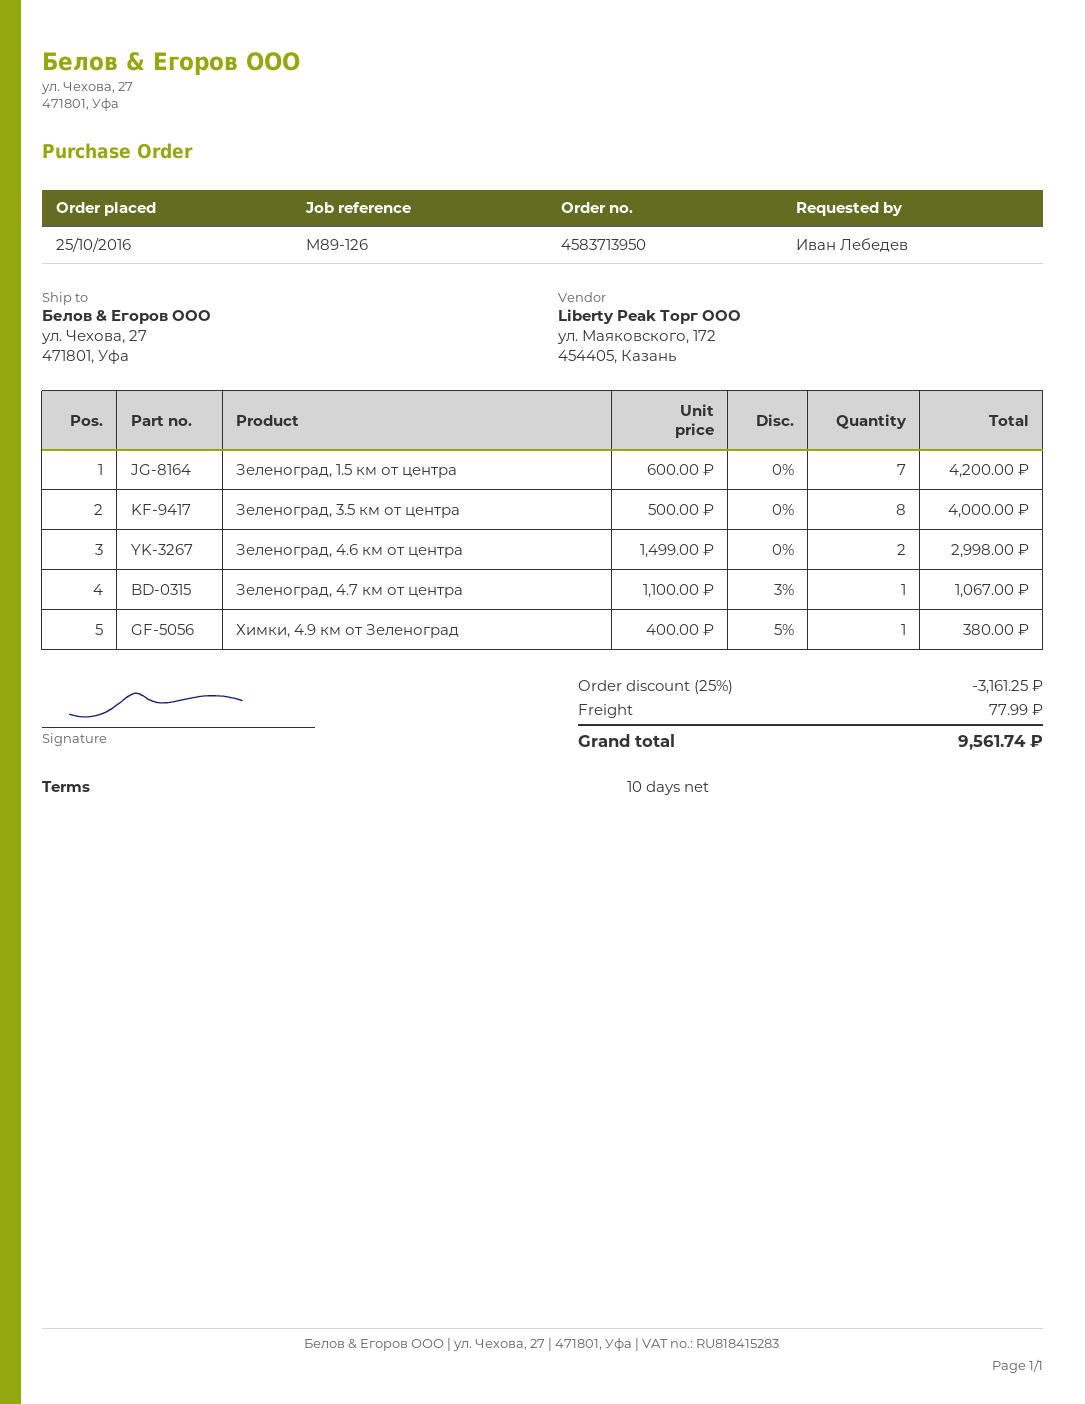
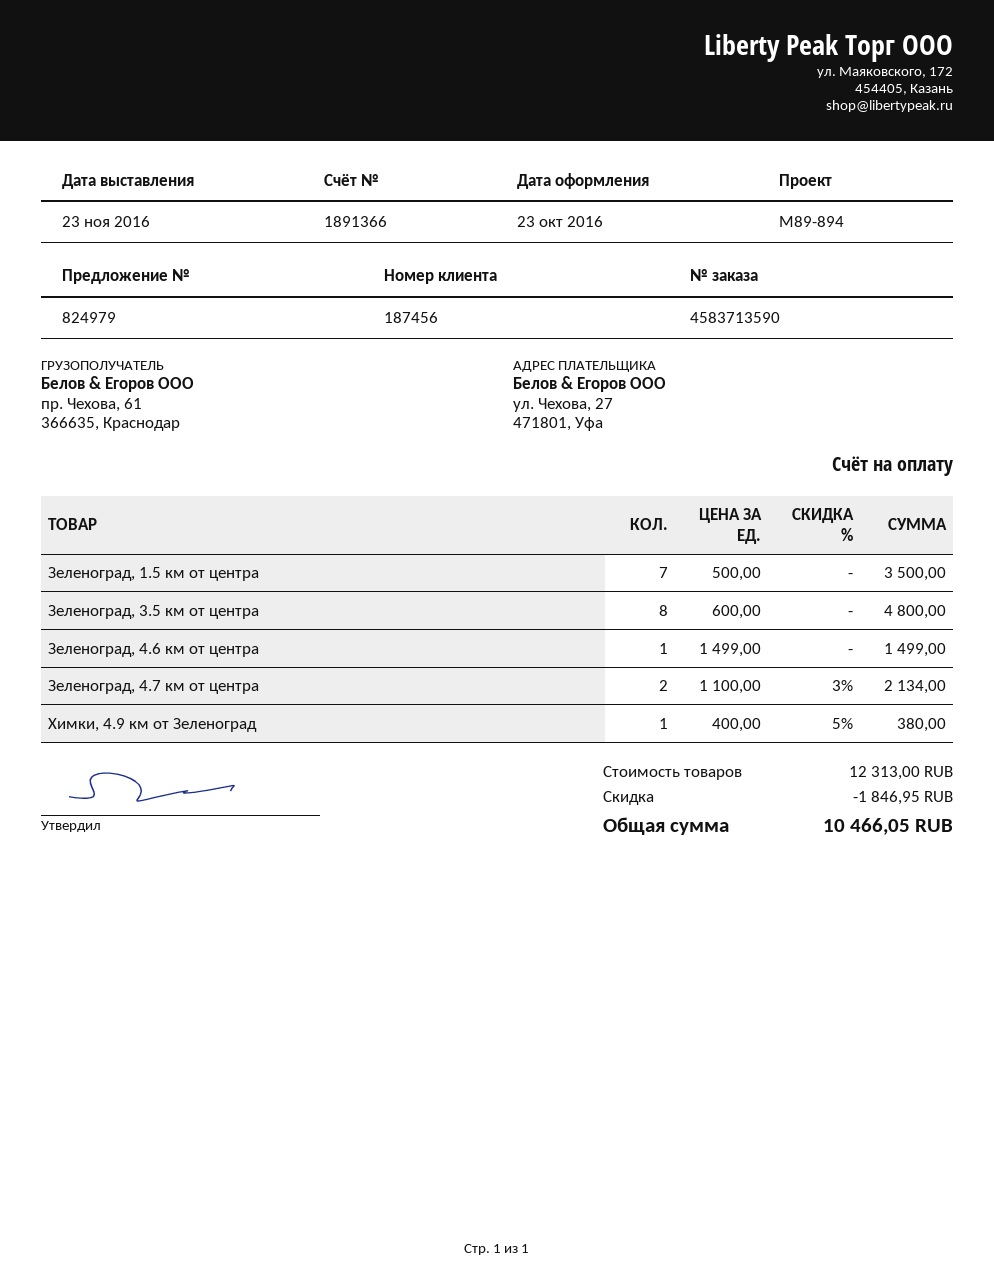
order number: 4583713950 -> 4583713590
order date: 2016-10-25 -> 2016-10-23
reference: M89-126 -> M89-894
ship to: ул. Чехова, 27, 471801, Уфа -> пр. Чехова, 61, 366635, Краснодар
Зеленоград, 1.5 км от центра: 7 x 600.00 = 4200.00 -> 7 x 500.00 = 3500.00
Зеленоград, 3.5 км от центра: 8 x 500.00 = 4000.00 -> 8 x 600.00 = 4800.00
Зеленоград, 4.6 км от центра: 2 x 1499.00 = 2998.00 -> 1 x 1499.00 = 1499.00
Зеленоград, 4.7 км от центра: 1 x 1100.00 - 3% = 1067.00 -> 2 x 1100.00 - 3% = 2134.00
discount: 3161.25 -> 1846.95
shipping: 77.99 -> none
total: 9561.74 -> 10466.05

